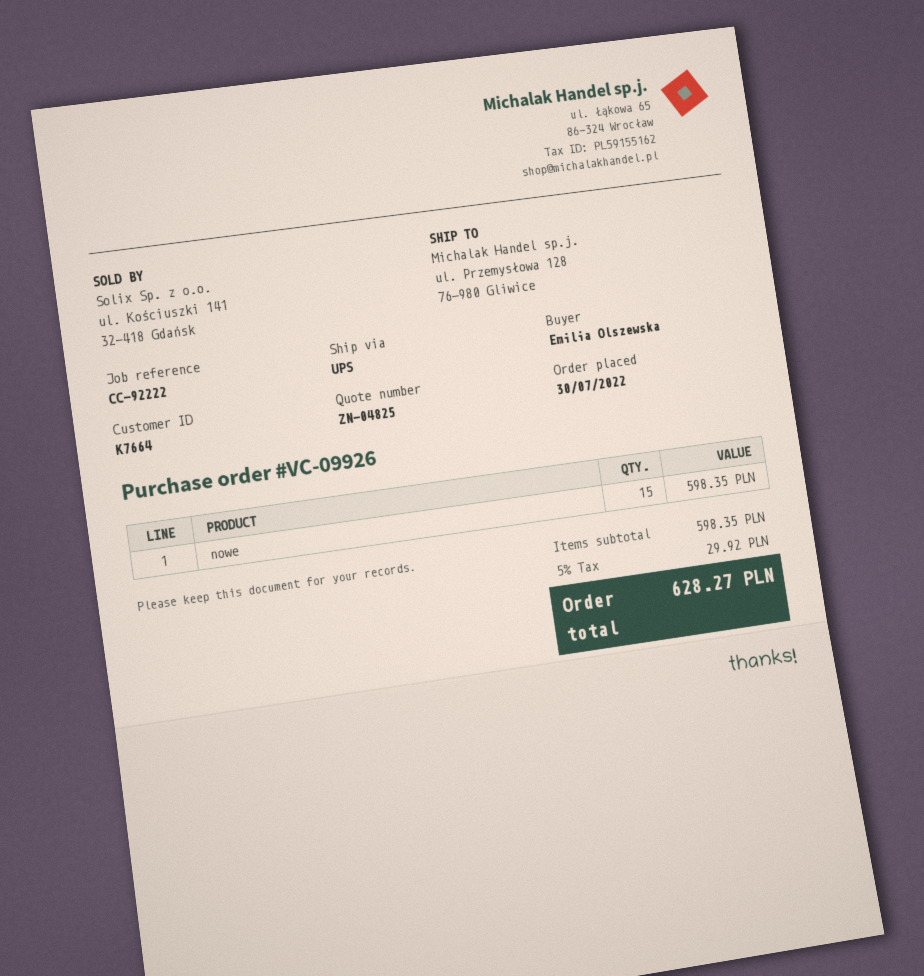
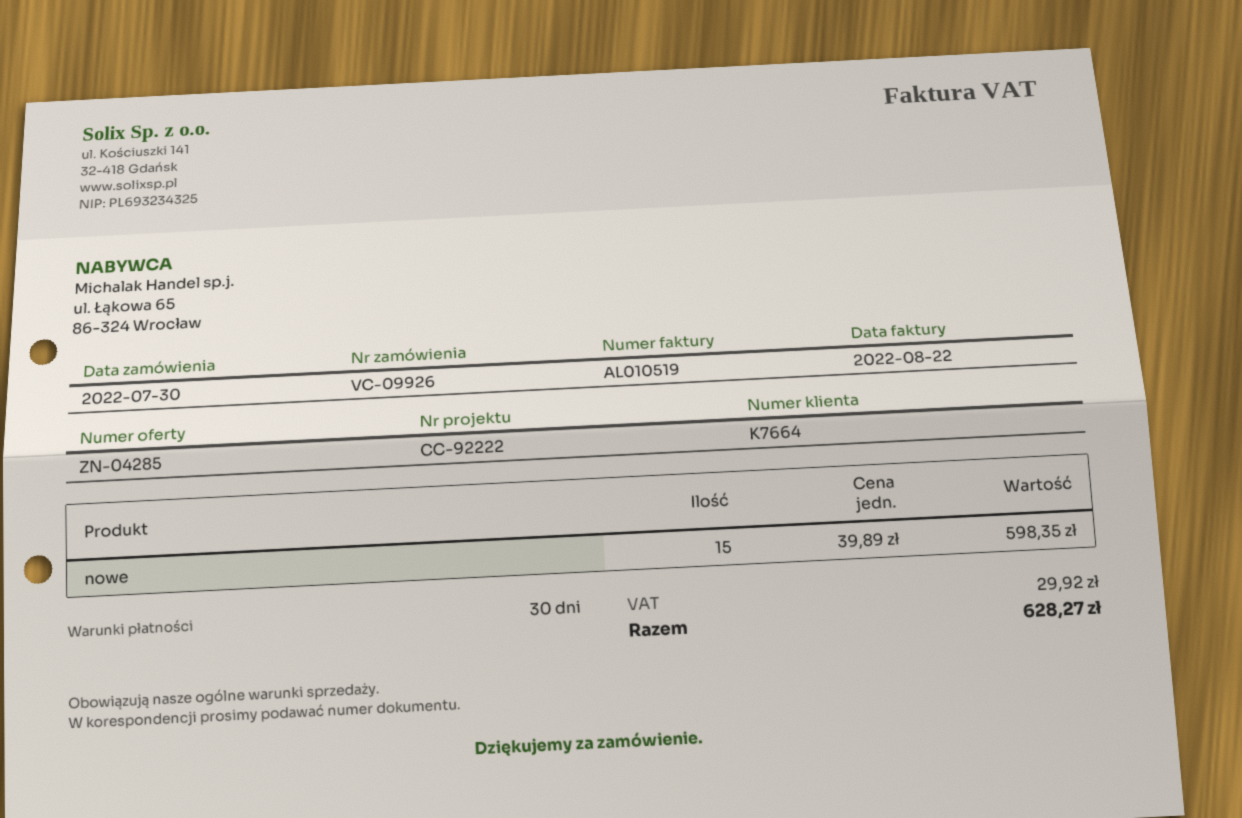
quote number: ZN-04825 -> ZN-04285

